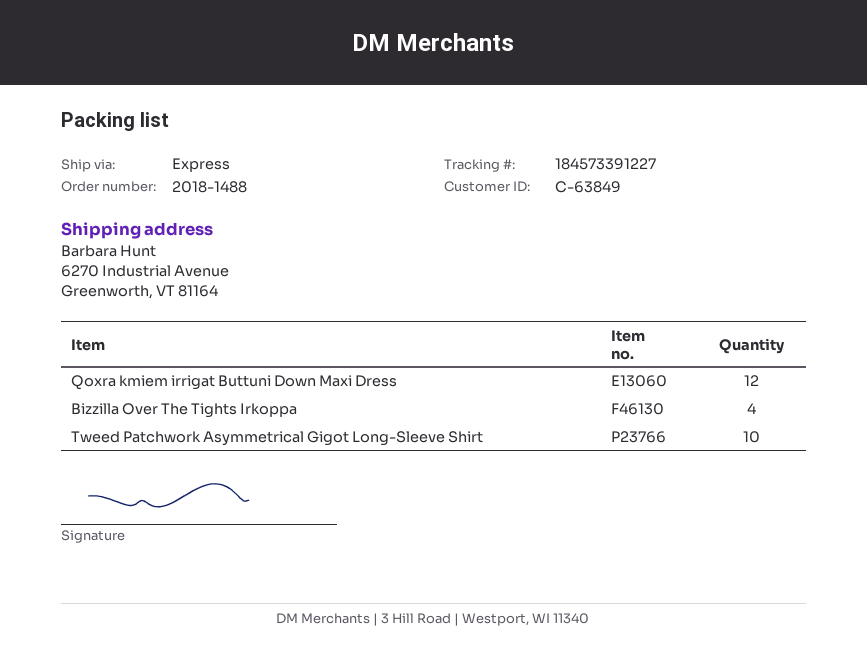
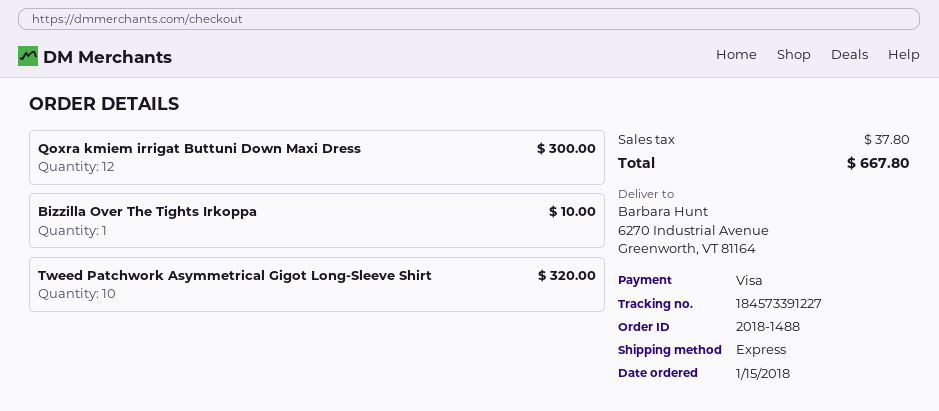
Bizzilla Over The Tights Irkoppa: 4 -> 1

